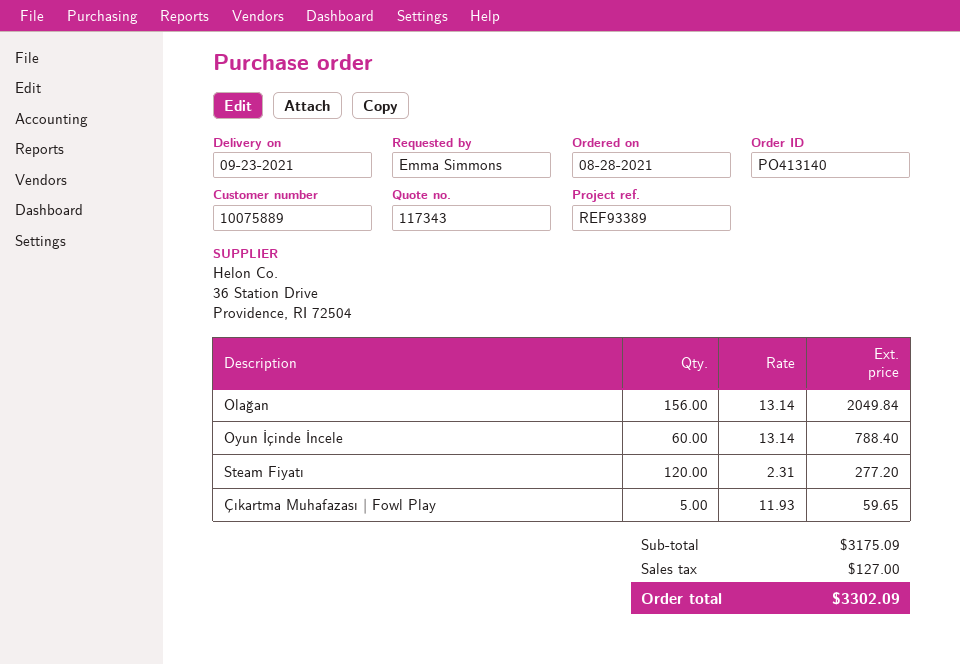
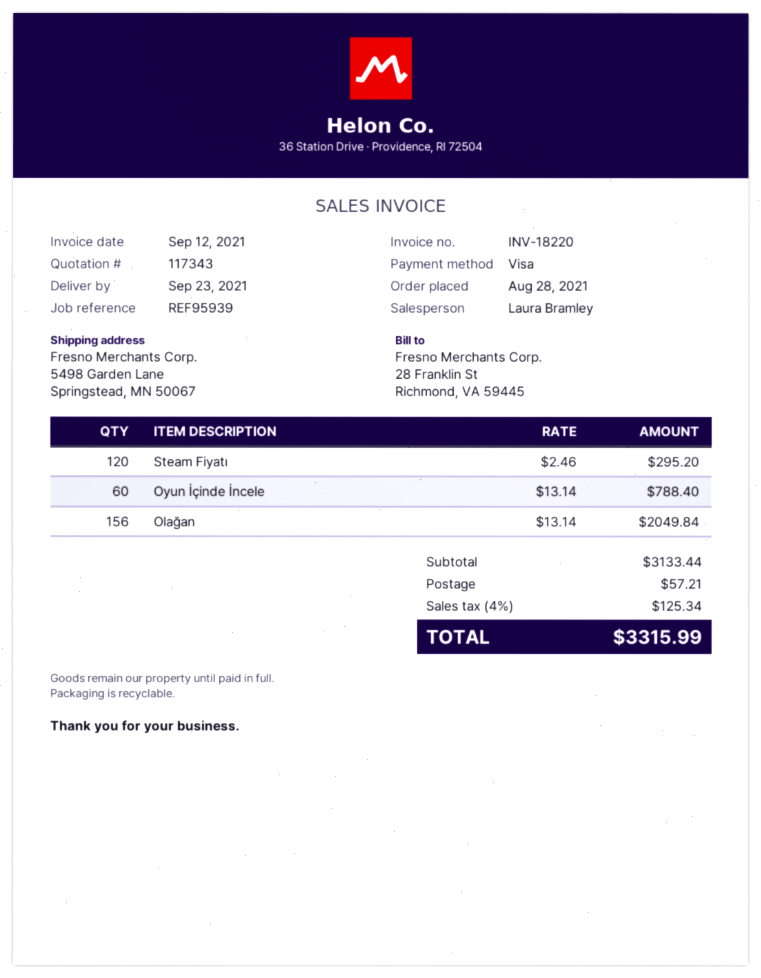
reference: REF93389 -> REF95939
Steam Fiyatı: 120 x 2.31 = 277.20 -> 120 x 2.46 = 295.20
Çıkartma Muhafazası | Fowl Play: 5 x 11.93 = 59.65 -> none
subtotal: 3175.09 -> 3133.44
shipping: none -> 57.21
tax: 127.00 -> 125.34
total: 3302.09 -> 3315.99

